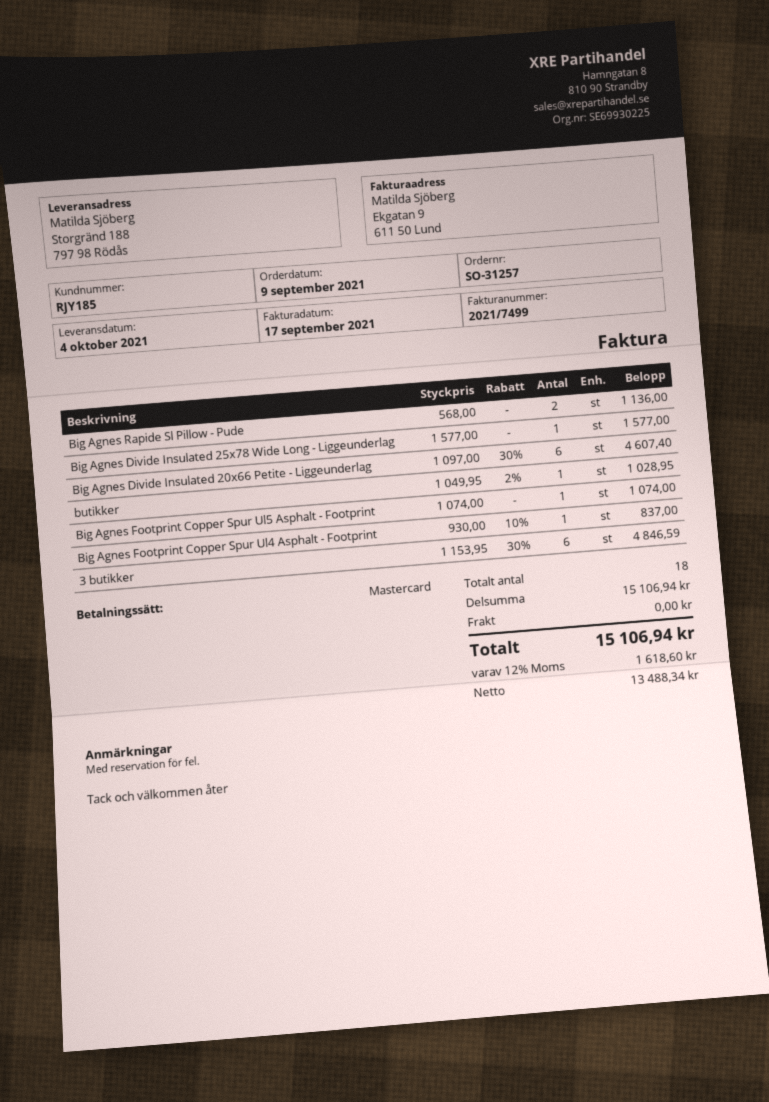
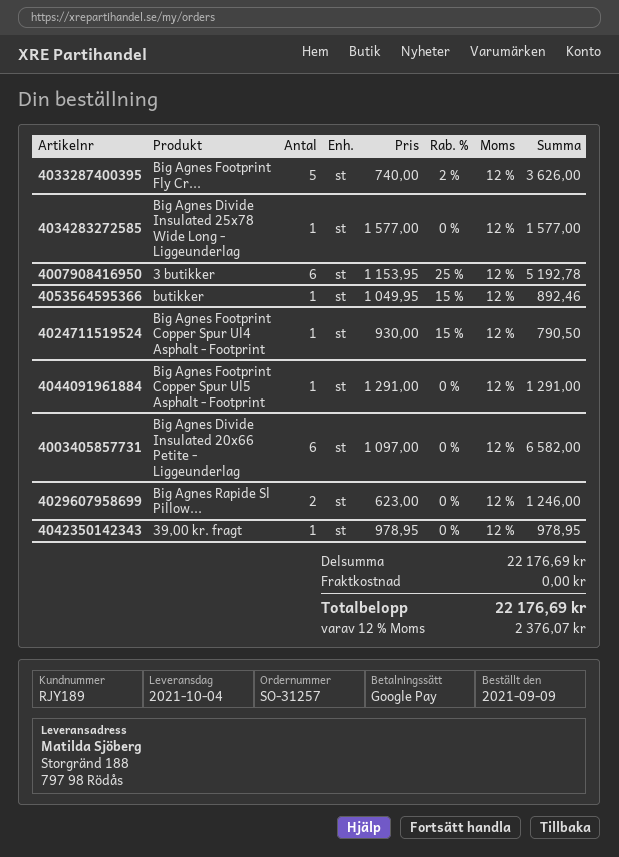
customer number: RJY185 -> RJY189
payment method: Mastercard -> Google Pay
Big Agnes Rapide Sl Pillow - Pude: 2 x 568.00 = 1136.00 -> 2 x 623.00 = 1246.00
Big Agnes Divide Insulated 20x66 Petite - Liggeunderlag: 6 x 1097.00 - 30% = 4607.40 -> 6 x 1097.00 = 6582.00
butikker: 1 x 1049.95 - 2% = 1028.95 -> 1 x 1049.95 - 15% = 892.46
Big Agnes Footprint Copper Spur Ul5 Asphalt - Footprint: 1 x 1074.00 = 1074.00 -> 1 x 1291.00 = 1291.00
Big Agnes Footprint Copper Spur Ul4 Asphalt - Footprint: 1 x 930.00 - 10% = 837.00 -> 1 x 930.00 - 15% = 790.50
3 butikker: 6 x 1153.95 - 30% = 4846.59 -> 6 x 1153.95 - 25% = 5192.78
Big Agnes Footprint Fly Cr...: none -> 5 x 740.00 - 2% = 3626.00
39,00 kr. fragt: none -> 1 x 978.95 = 978.95
subtotal: 15106.94 -> 22176.69
tax: 12% = 1618.60 -> 12% = 2376.07
total: 15106.94 -> 22176.69

